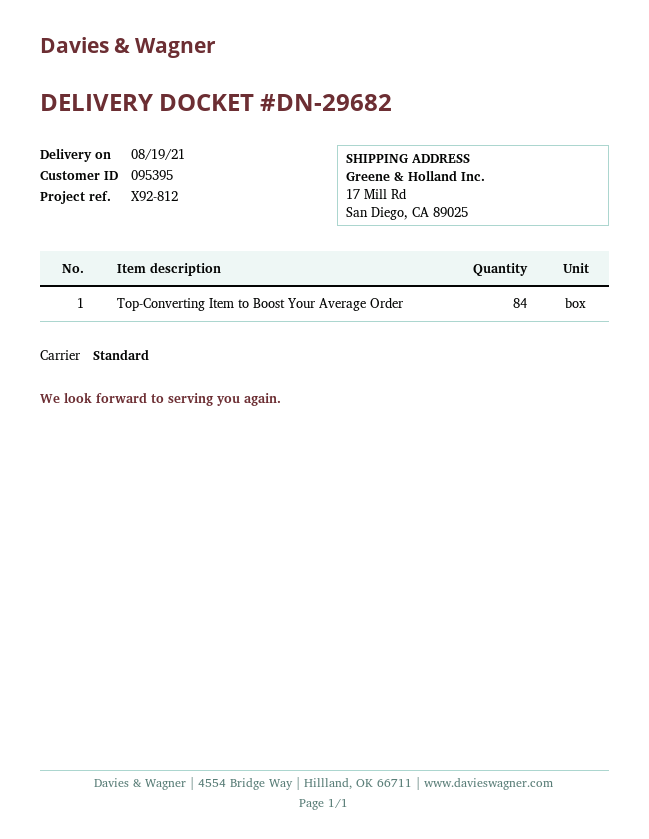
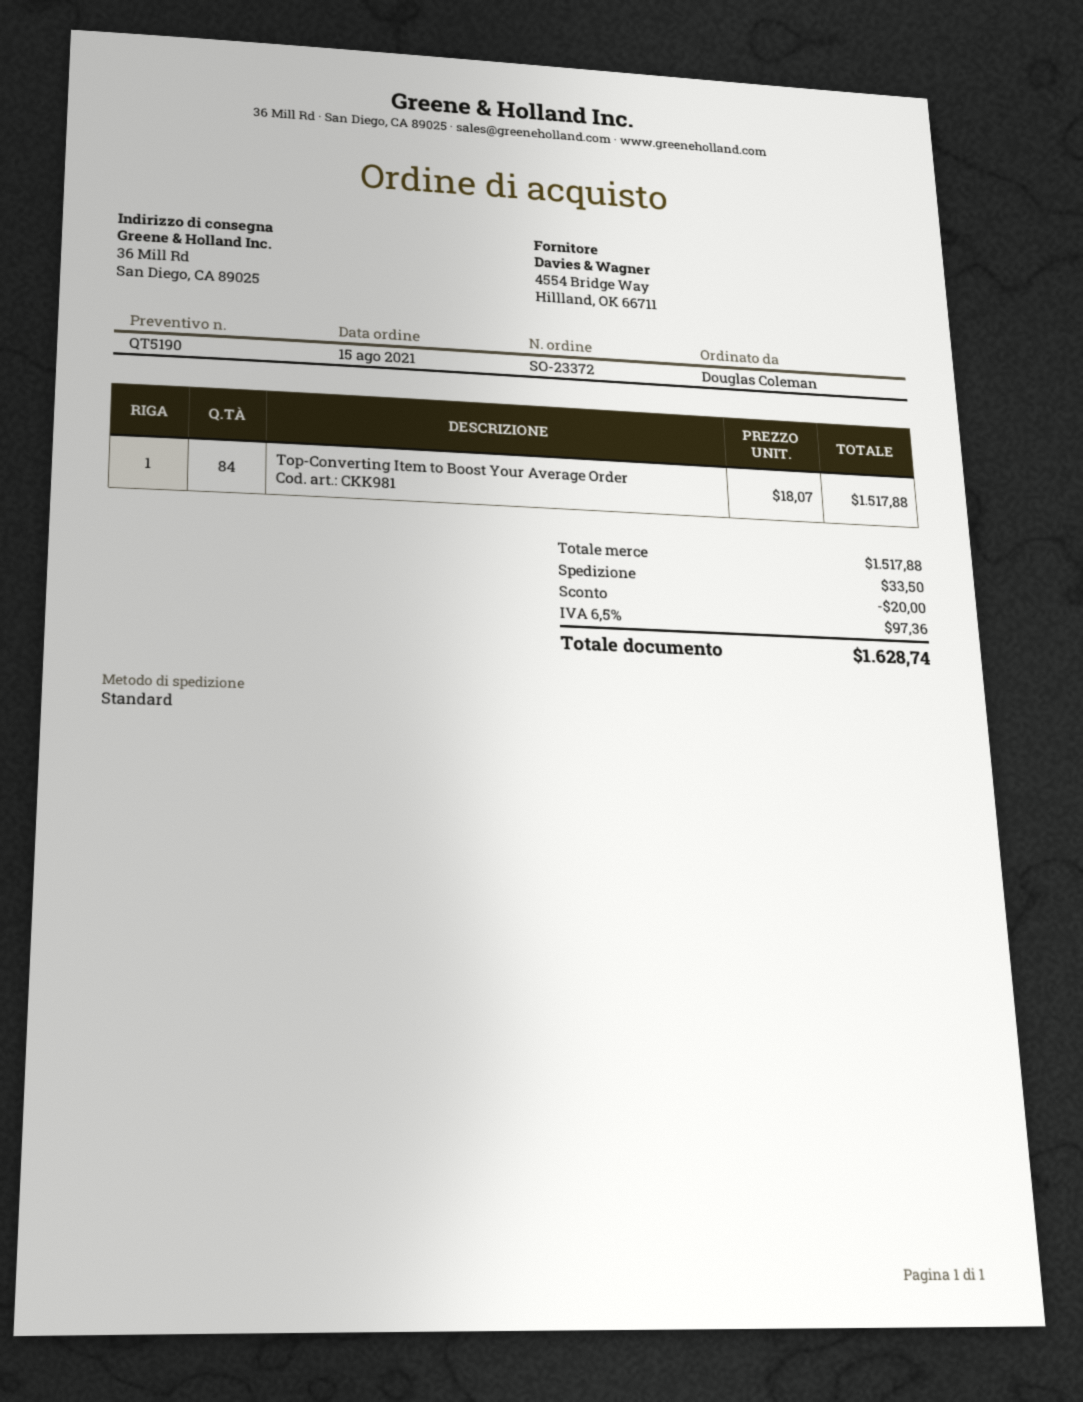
ship to: 17 Mill Rd, San Diego, CA 89025 -> 36 Mill Rd, San Diego, CA 89025

